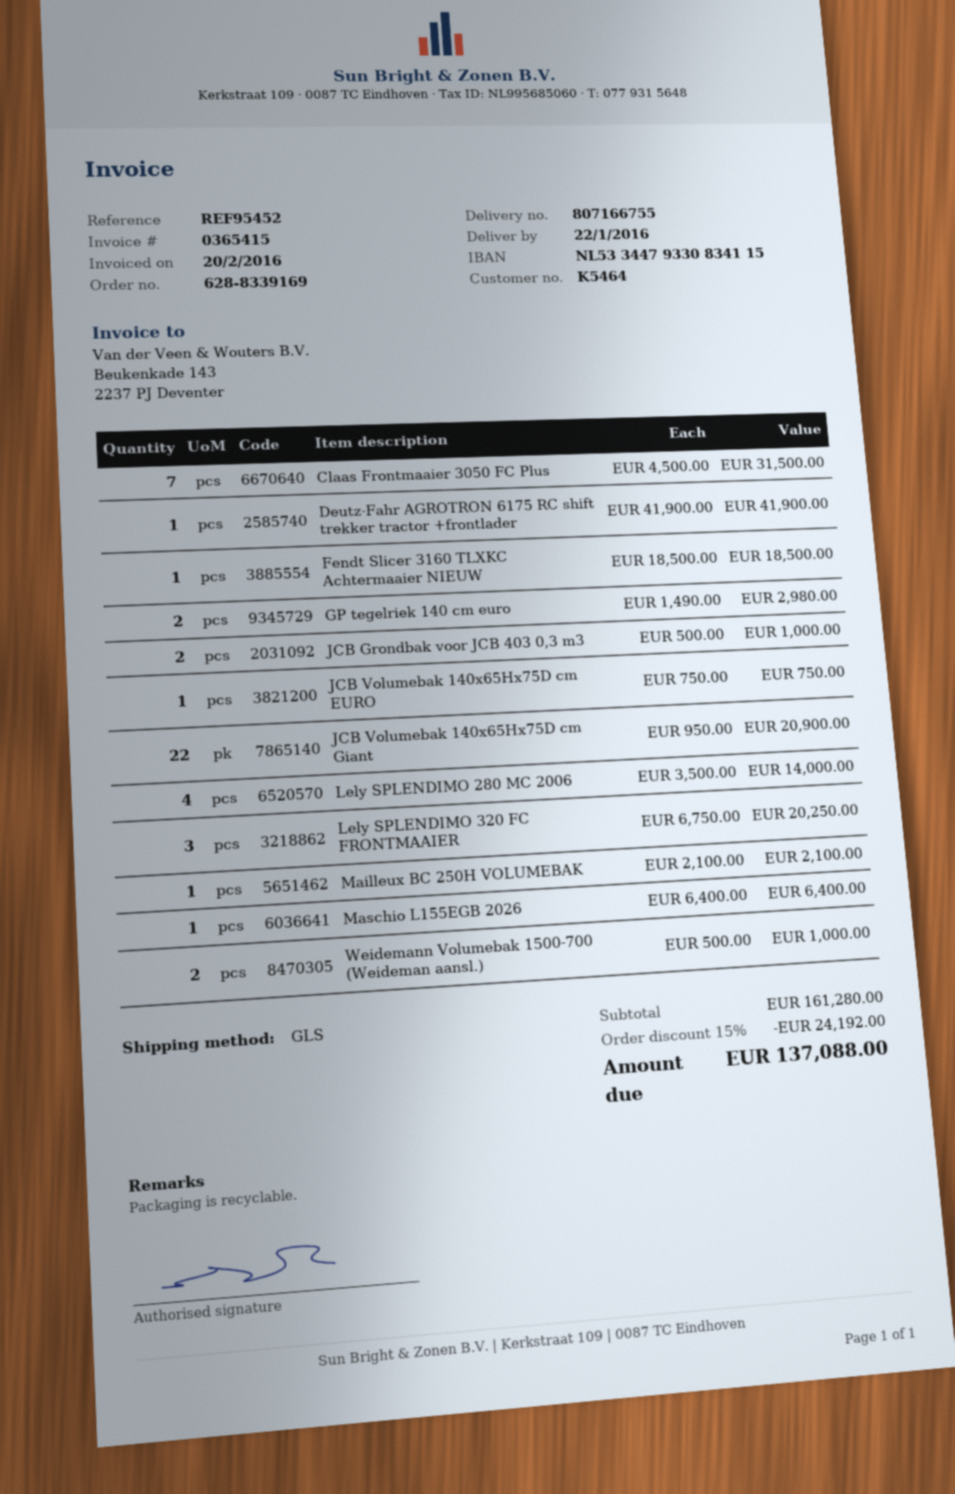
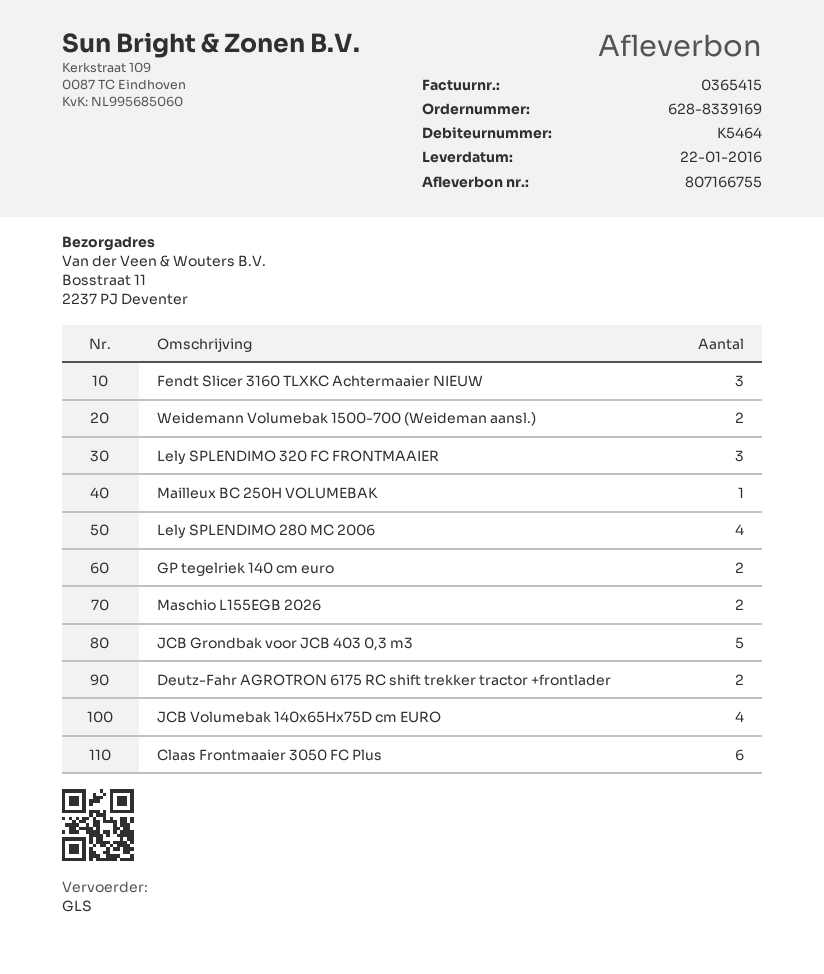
Claas Frontmaaier 3050 FC Plus: 7 -> 6
Deutz-Fahr AGROTRON 6175 RC shift trekker tractor +frontlader: 1 -> 2
Fendt Slicer 3160 TLXKC Achtermaaier NIEUW: 1 -> 3
JCB Grondbak voor JCB 403 0,3 m3: 2 -> 5
JCB Volumebak 140x65Hx75D cm EURO: 1 -> 4
JCB Volumebak 140x65Hx75D cm Giant: 22 -> none
Maschio L155EGB 2026: 1 -> 2

